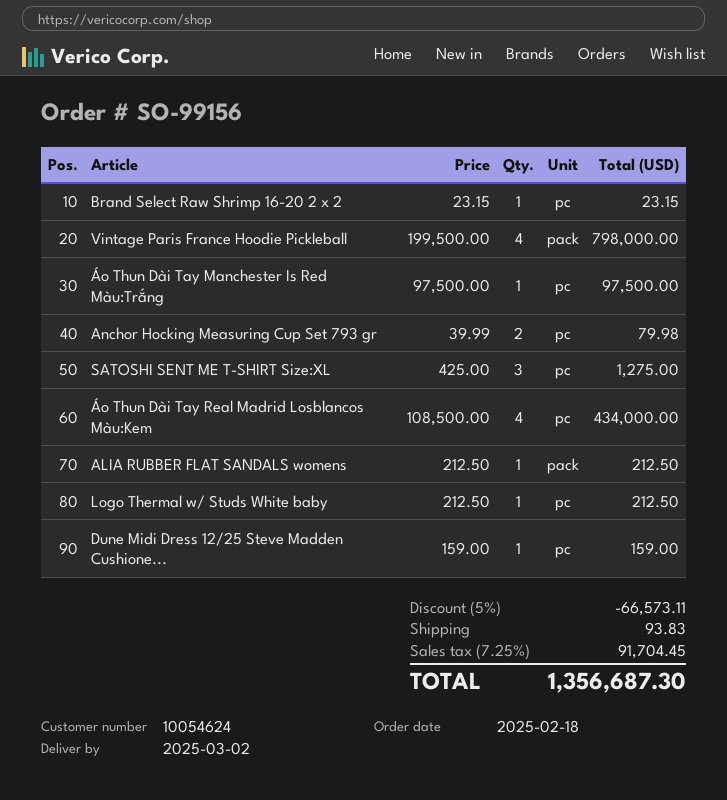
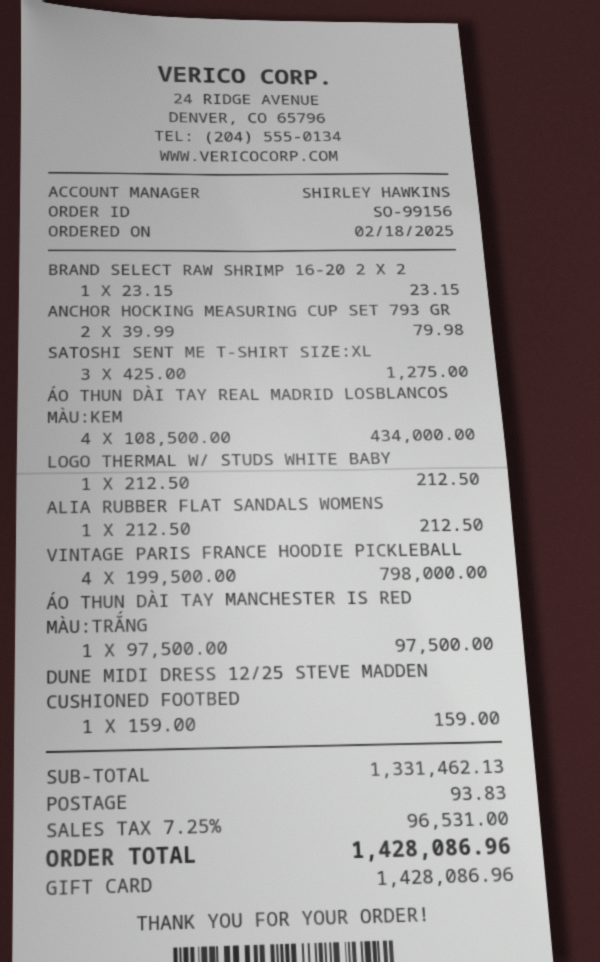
discount: 5% = 66573.11 -> none
tax: 7.25% = 91704.45 -> 7.25% = 96531.00
total: 1356687.30 -> 1428086.96

